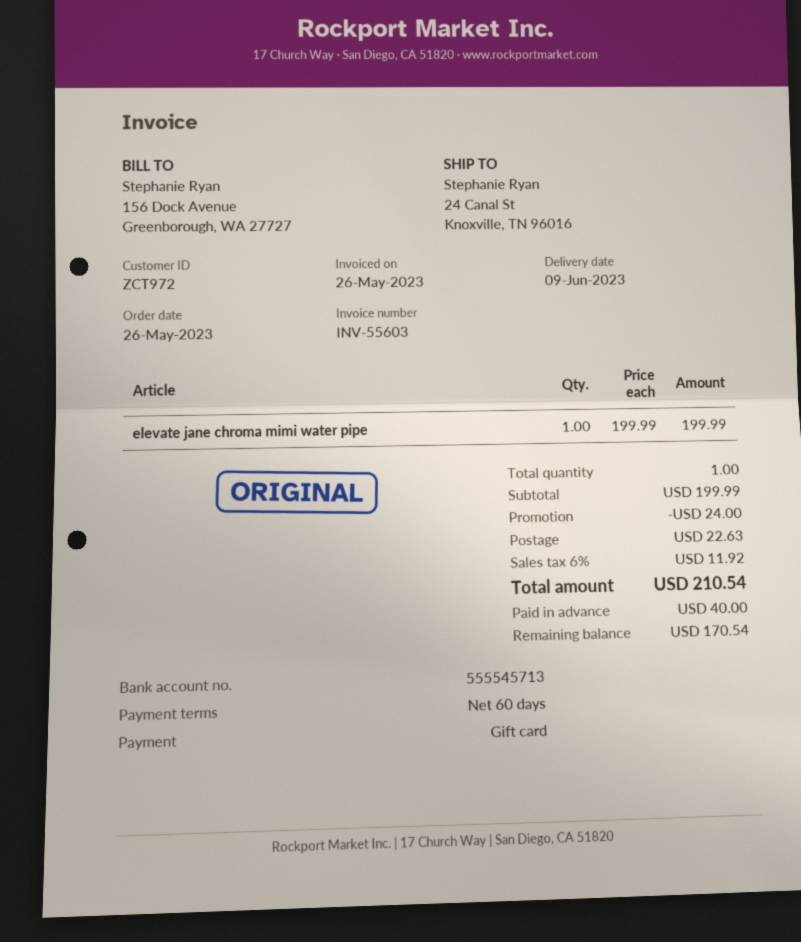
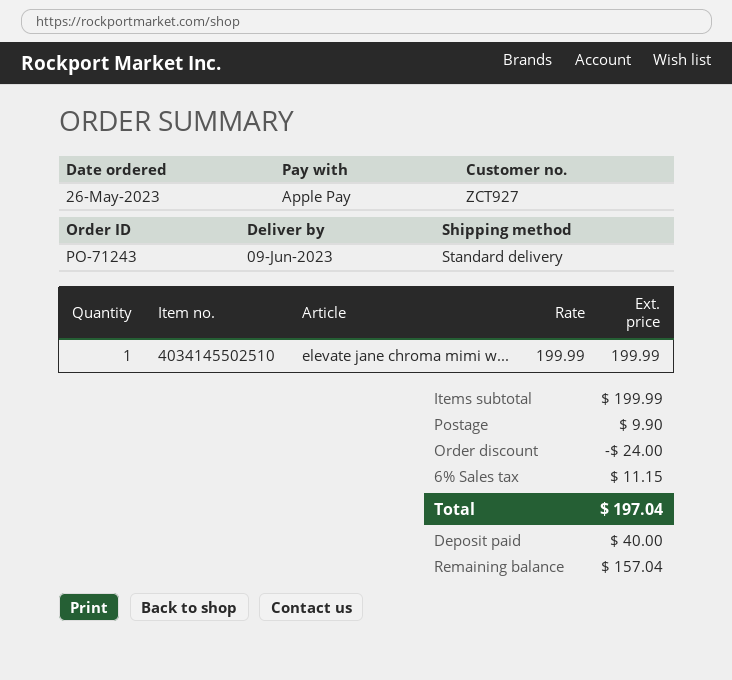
customer number: ZCT972 -> ZCT927
payment method: gift card -> Apple Pay
shipping: 22.63 -> 9.90
tax: 6% = 11.92 -> 6% = 11.15
total: 210.54 -> 197.04
balance: 170.54 -> 157.04

